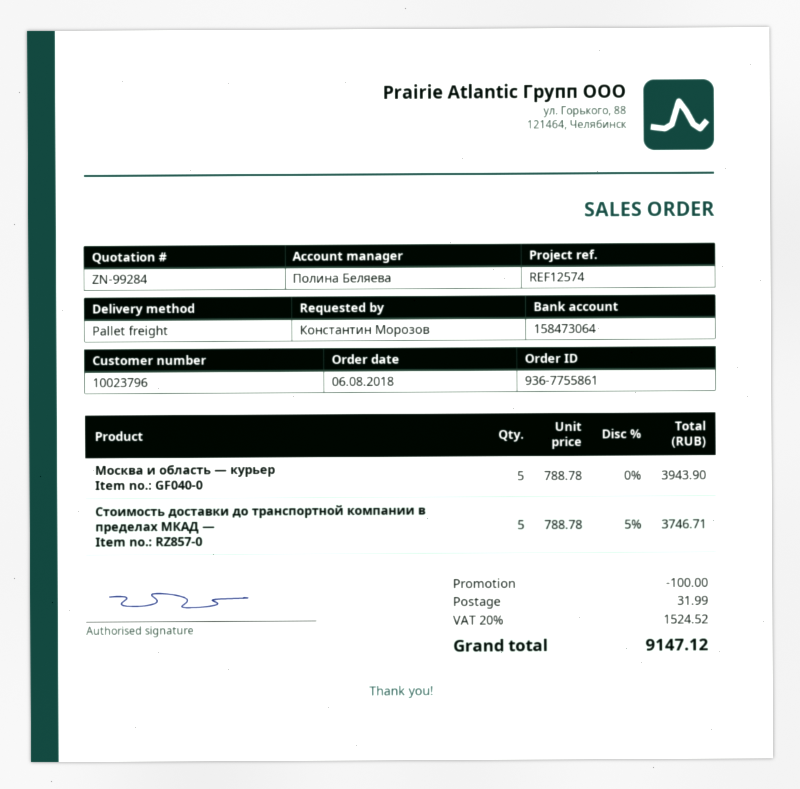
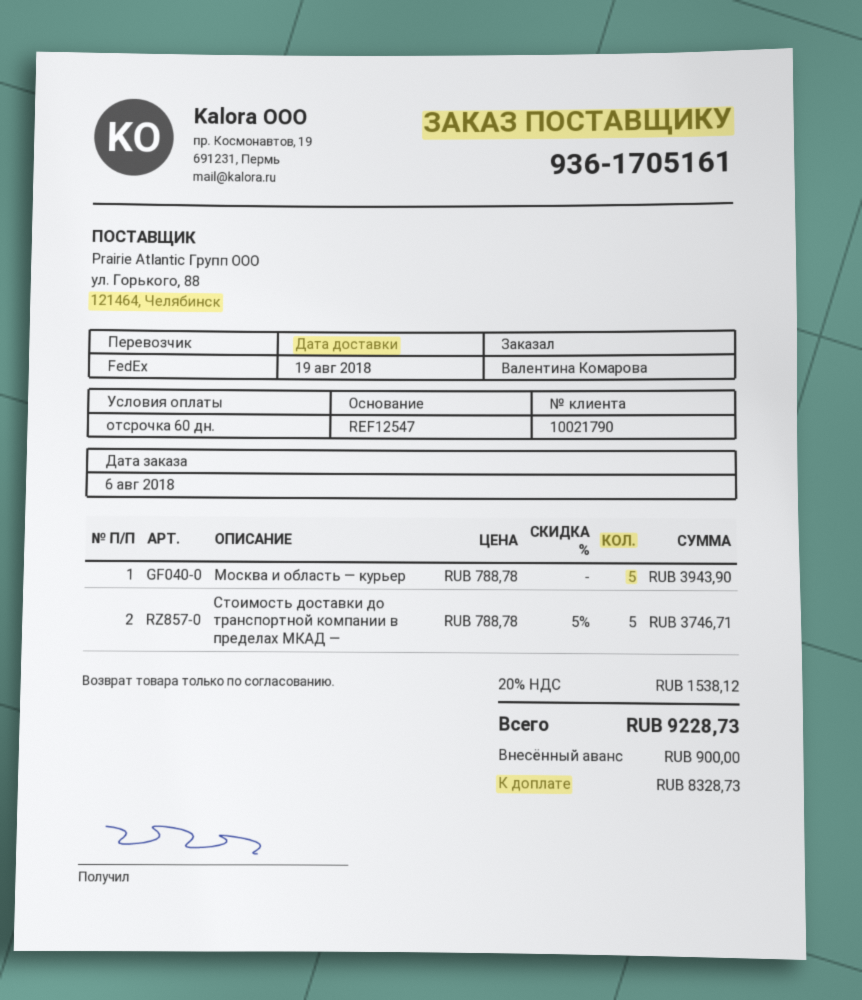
order number: 936-7755861 -> 936-1705161
customer number: 10023796 -> 10021790
reference: REF12574 -> REF12547
ordered by: Константин Морозов -> Валентина Комарова
shipping method: pallet freight -> FedEx
discount: 100.00 -> none
shipping: 31.99 -> none
tax: 20% = 1524.52 -> 20% = 1538.12
total: 9147.12 -> 9228.73

